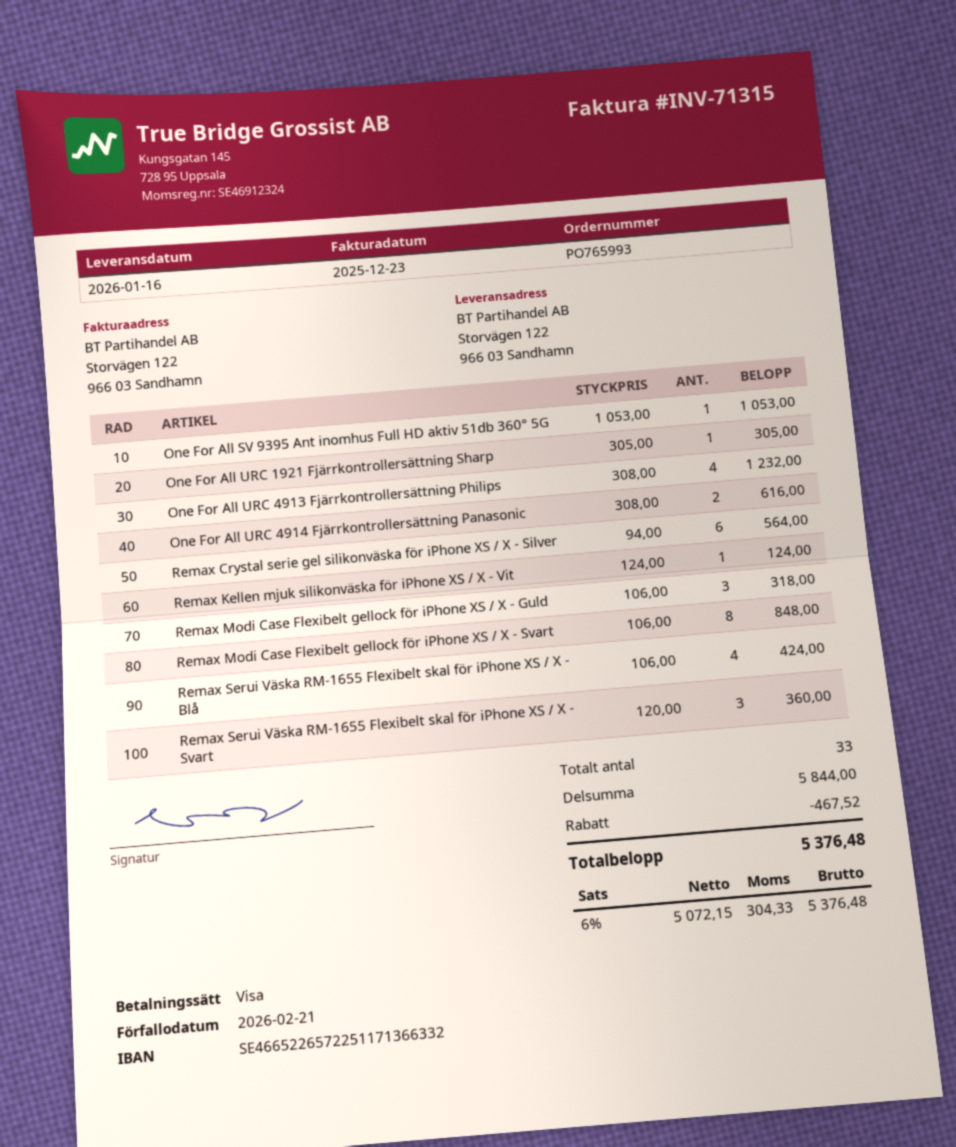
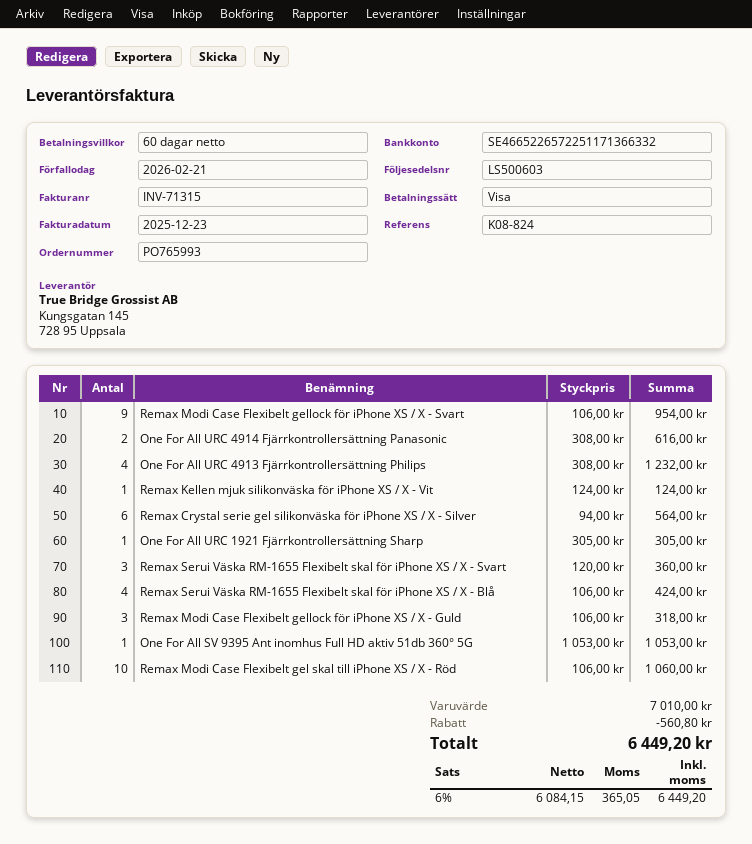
Remax Modi Case Flexibelt gellock för iPhone XS / X - Svart: 8 x 106.00 = 848.00 -> 9 x 106.00 = 954.00
Remax Modi Case Flexibelt gel skal till iPhone XS / X - Röd: none -> 10 x 106.00 = 1060.00
subtotal: 5844.00 -> 7010.00
discount: 467.52 -> 560.80
net: 5072.15 -> 6084.15
tax: 6% = 304.33 -> 6% = 365.05
total: 5376.48 -> 6449.20

